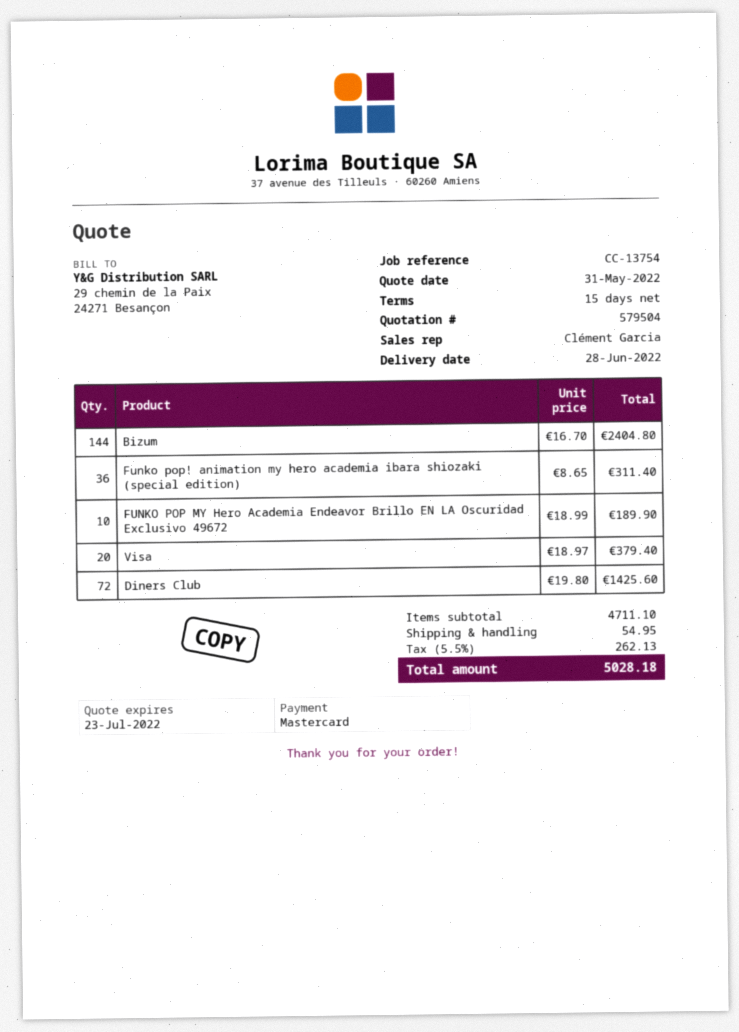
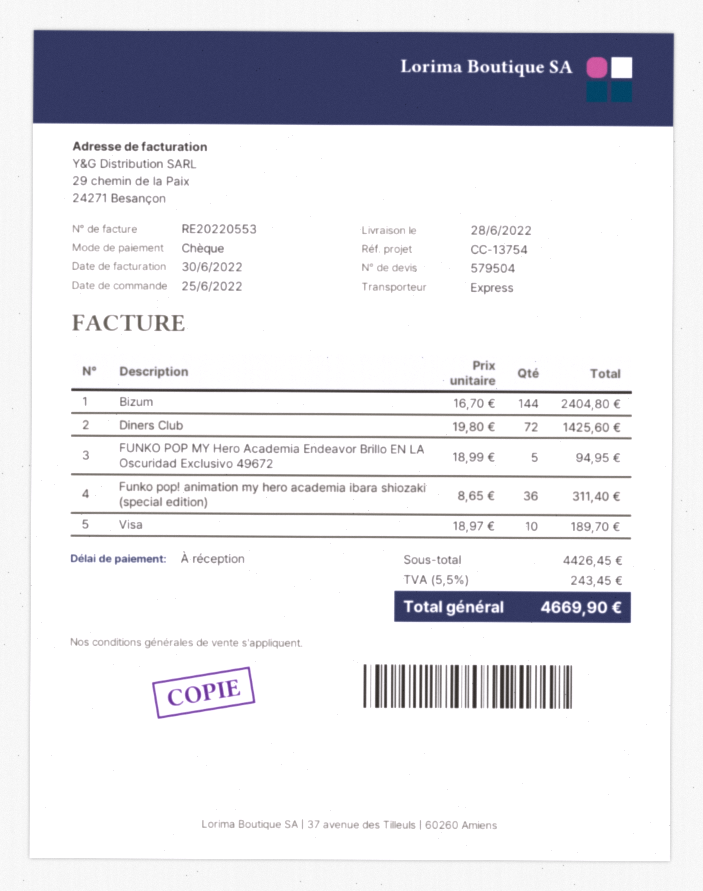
payment terms: 15 days -> on receipt
payment method: Mastercard -> cheque
FUNKO POP MY Hero Academia Endeavor Brillo EN LA Oscuridad Exclusivo 49672: 10 x 18.99 = 189.90 -> 5 x 18.99 = 94.95
Visa: 20 x 18.97 = 379.40 -> 10 x 18.97 = 189.70
subtotal: 4711.10 -> 4426.45
shipping: 54.95 -> none
tax: 5.5% = 262.13 -> 5.5% = 243.45
total: 5028.18 -> 4669.90

